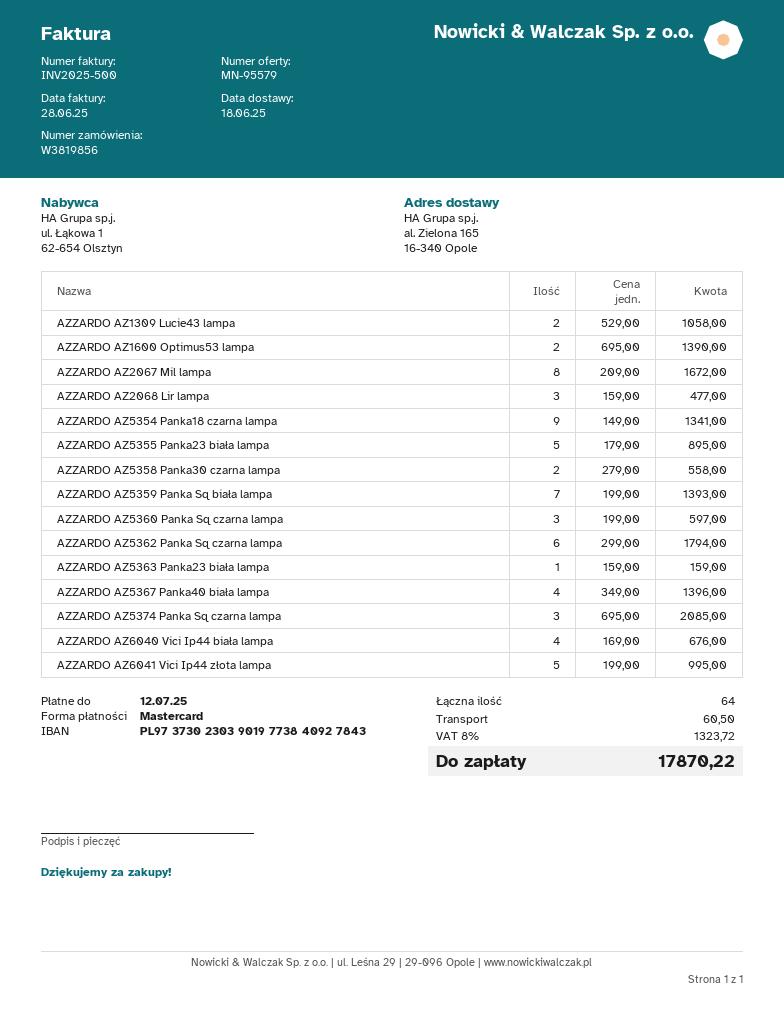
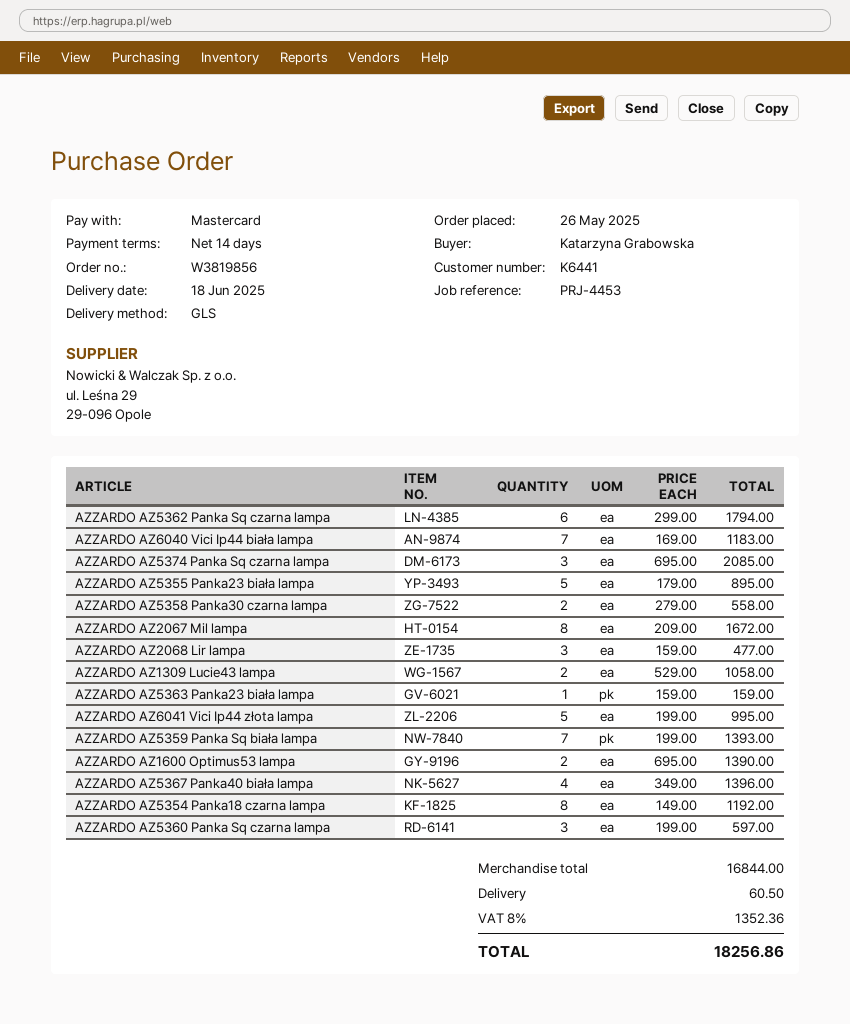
AZZARDO AZ5354 Panka18 czarna lampa: 9 x 149.00 = 1341.00 -> 8 x 149.00 = 1192.00
AZZARDO AZ6040 Vici Ip44 biała lampa: 4 x 169.00 = 676.00 -> 7 x 169.00 = 1183.00
tax: 8% = 1323.72 -> 8% = 1352.36
total: 17870.22 -> 18256.86

